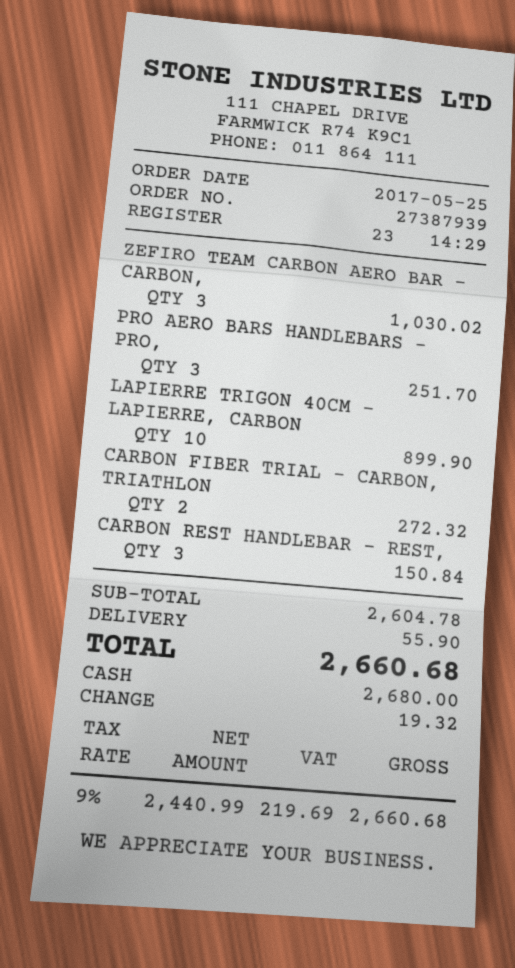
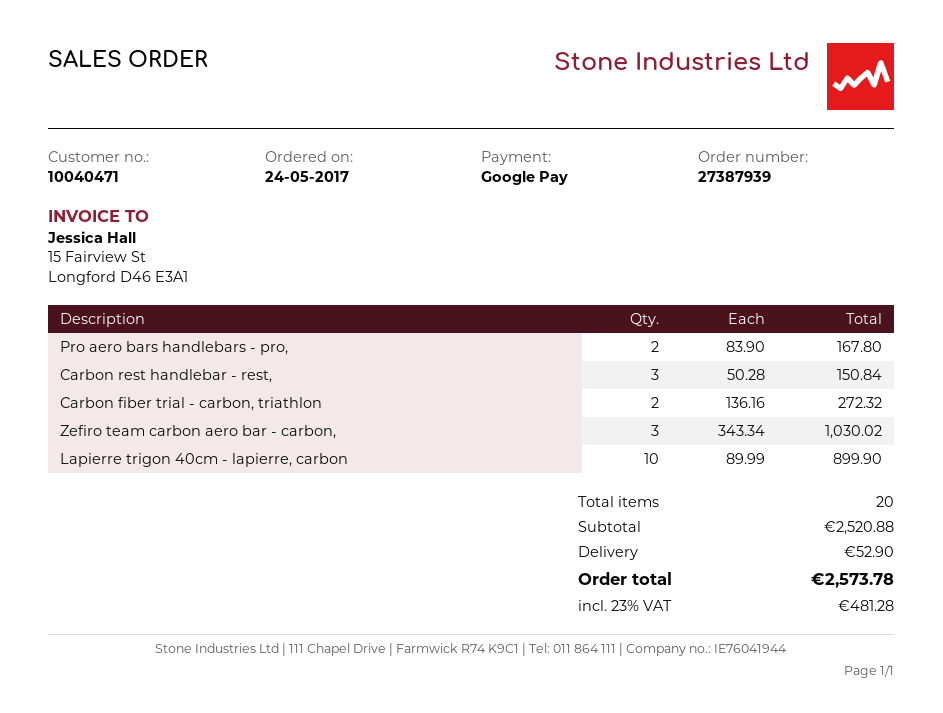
order date: 2017-05-25 -> 2017-05-24
payment method: cash -> Google Pay
PRO AERO BARS HANDLEBARS - PRO,: 3 for 251.70 -> 2 for 167.80
subtotal: 2604.78 -> 2520.88
shipping: 55.90 -> 52.90
tax: 9% = 219.69 -> 23% = 481.28
total: 2660.68 -> 2573.78

